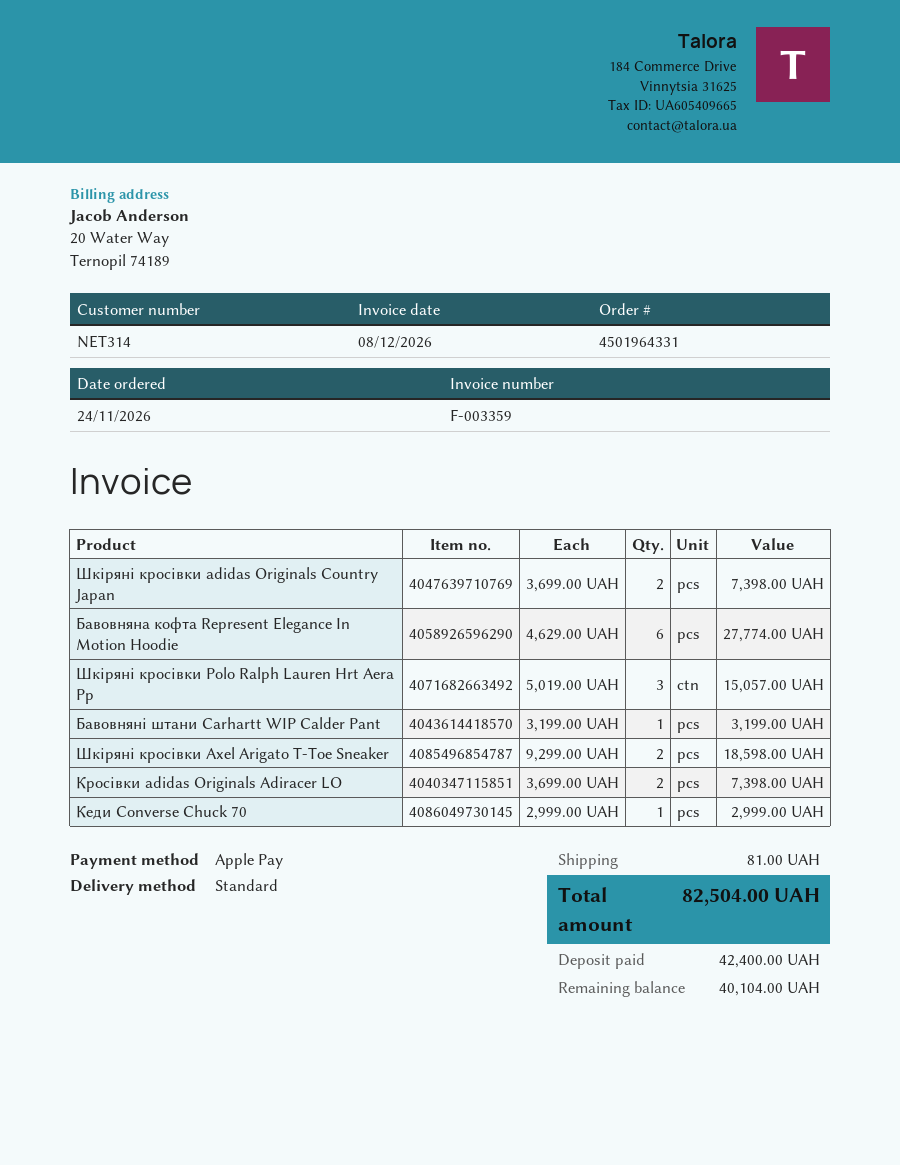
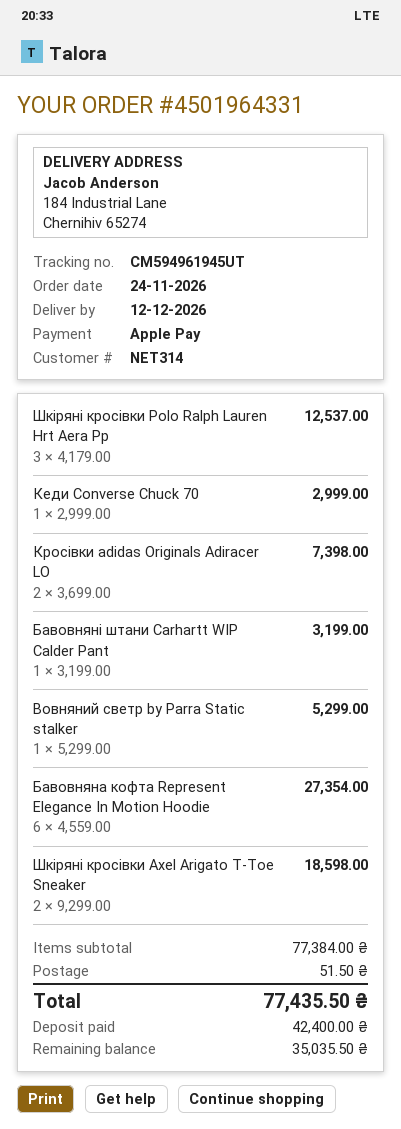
Шкіряні кросівки adidas Originals Country Japan: 2 x 3699.00 = 7398.00 -> none
Бавовняна кофта Represent Elegance In Motion Hoodie: 6 x 4629.00 = 27774.00 -> 6 x 4559.00 = 27354.00
Шкіряні кросівки Polo Ralph Lauren Hrt Aera Pp: 3 x 5019.00 = 15057.00 -> 3 x 4179.00 = 12537.00
Вовняний светр by Parra Static stalker: none -> 1 x 5299.00 = 5299.00
shipping: 81.00 -> 51.50
total: 82504.00 -> 77435.50
balance: 40104.00 -> 35035.50

